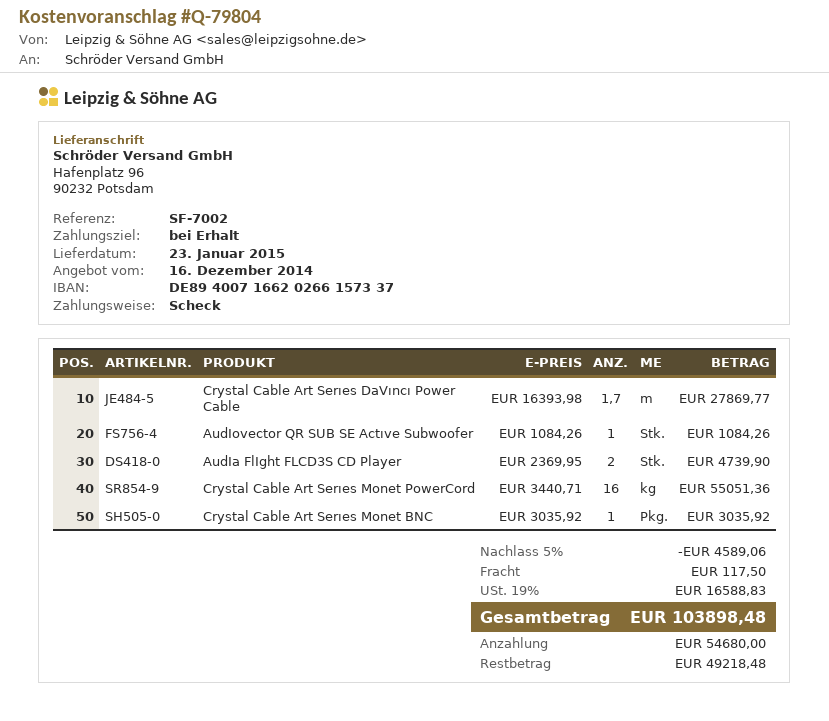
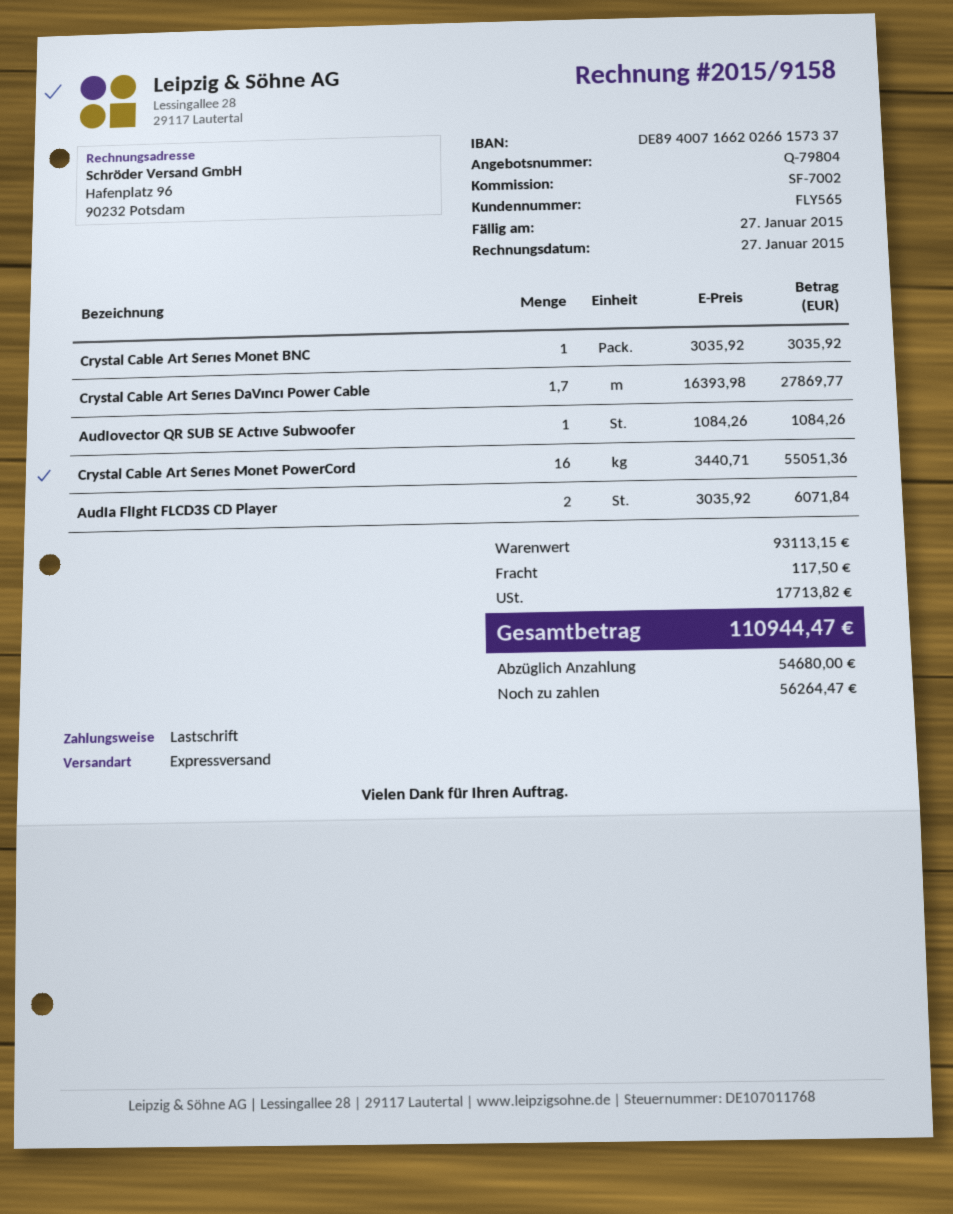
payment method: cheque -> direct debit
AudIa FlIght FLCD3S CD Player: 2 x 2369.95 = 4739.90 -> 2 x 3035.92 = 6071.84
discount: 5% = 4589.06 -> none
tax: 16588.83 -> 17713.82
total: 103898.48 -> 110944.47
balance: 49218.48 -> 56264.47

